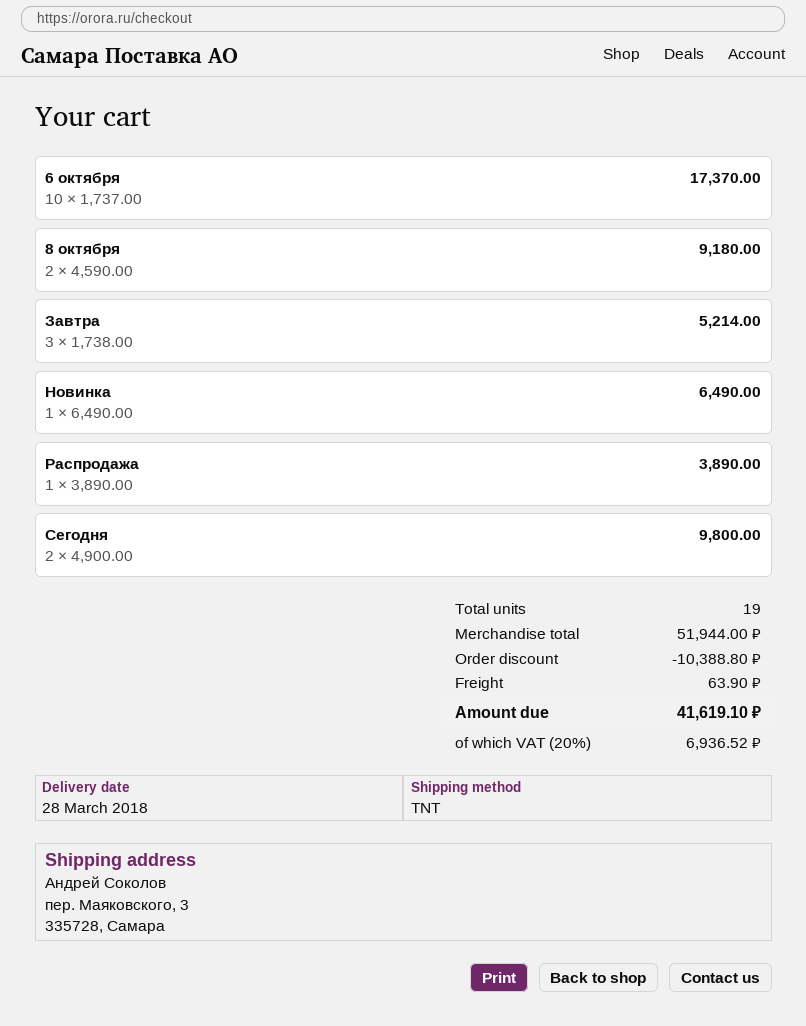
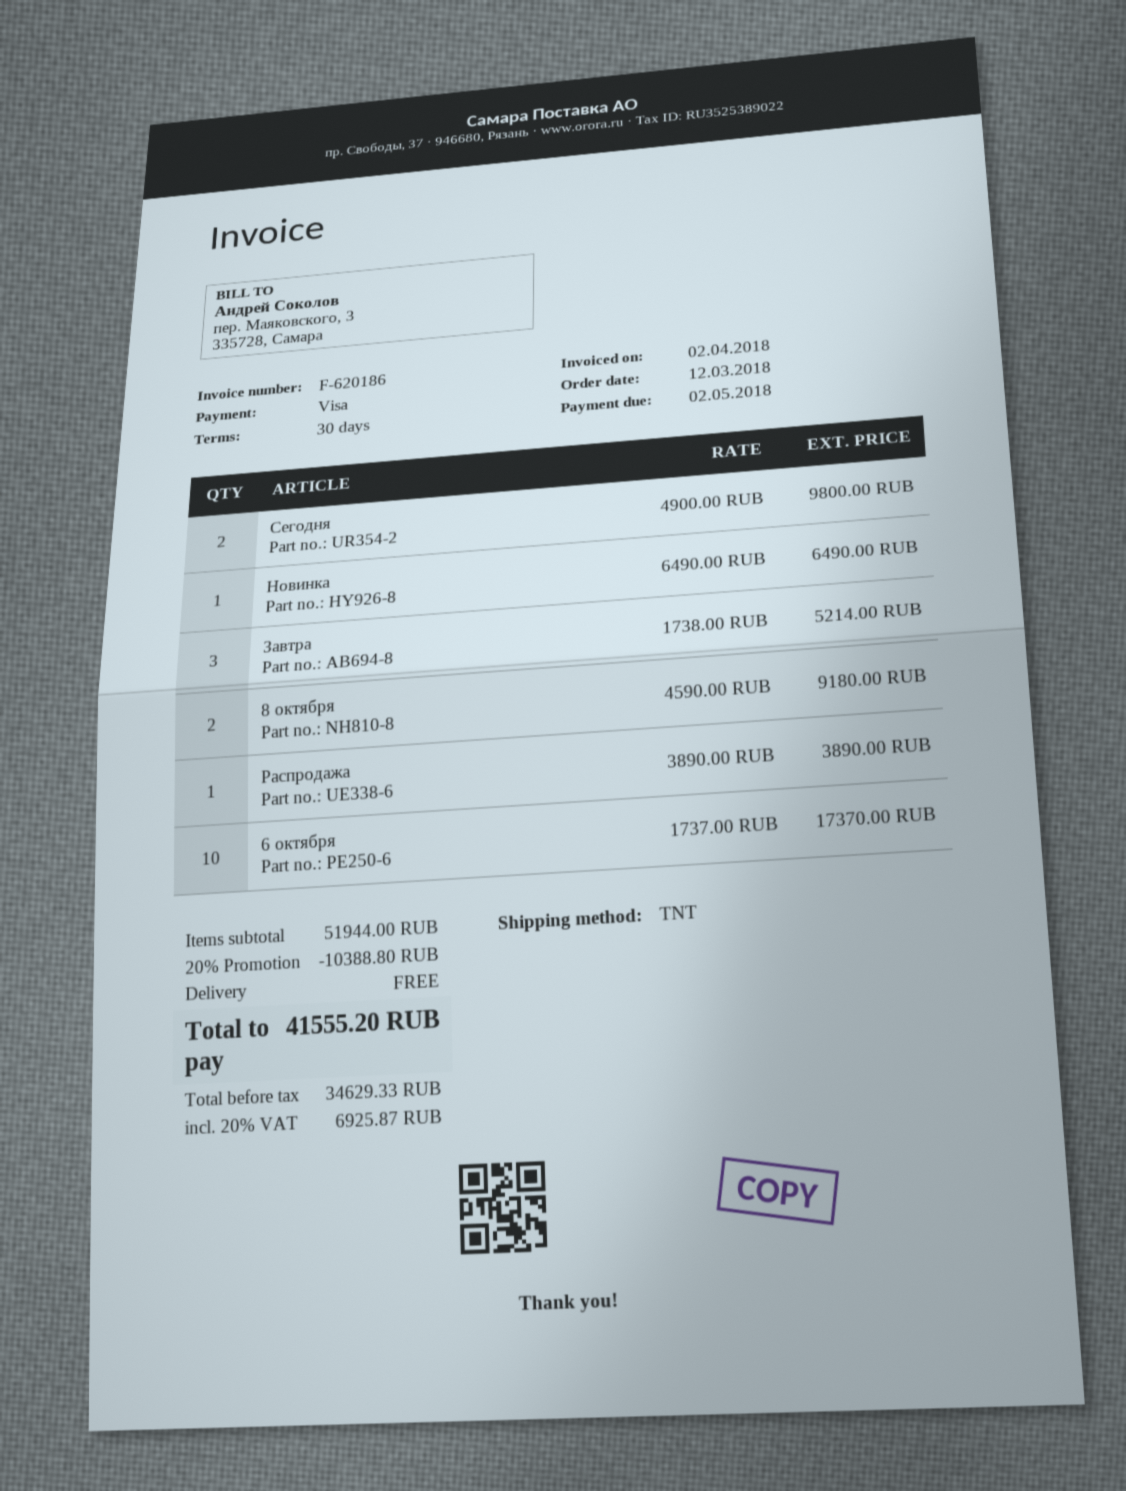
shipping: 63.90 -> 0.00
tax: 20% = 6936.52 -> 20% = 6925.87
total: 41619.10 -> 41555.20

